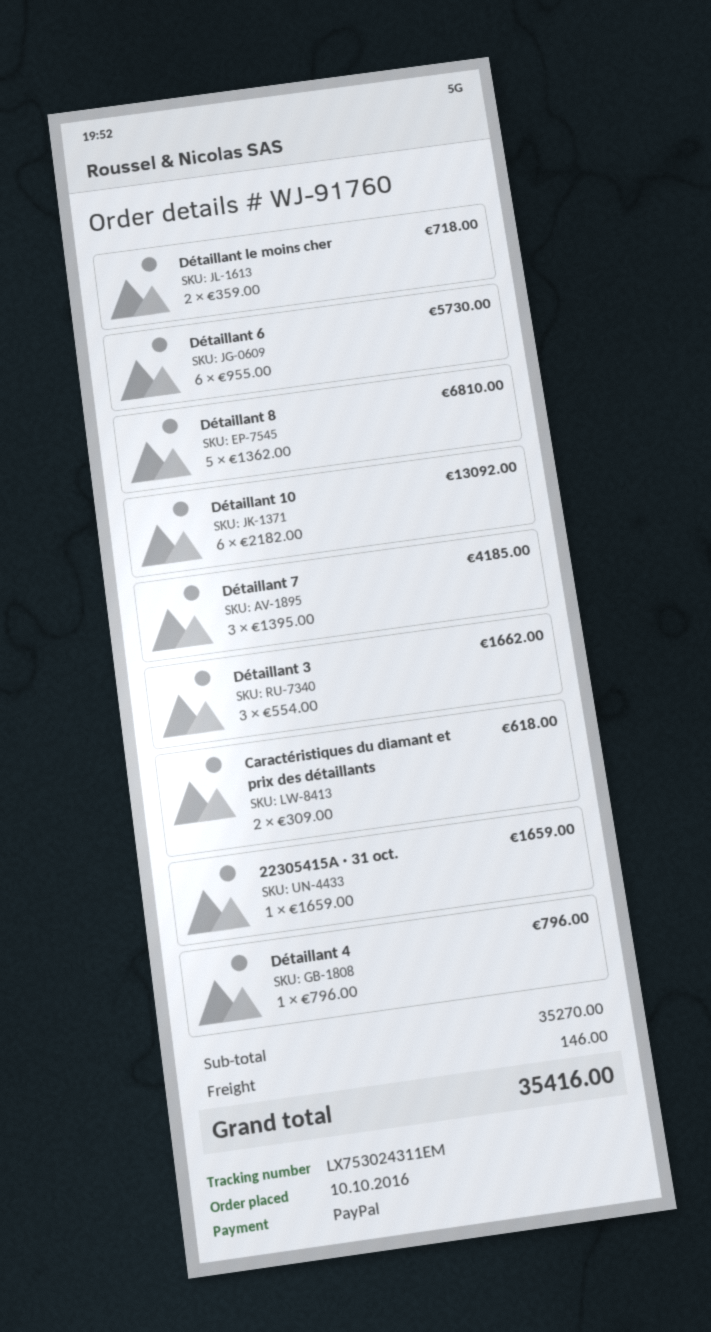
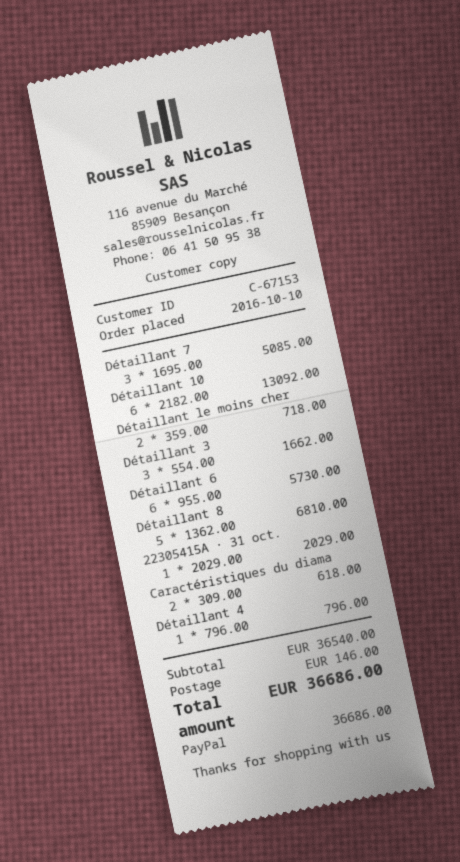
Détaillant 7: 3 x 1395.00 = 4185.00 -> 3 x 1695.00 = 5085.00
22305415A · 31 oct.: 1 x 1659.00 = 1659.00 -> 1 x 2029.00 = 2029.00
subtotal: 35270.00 -> 36540.00
total: 35416.00 -> 36686.00

